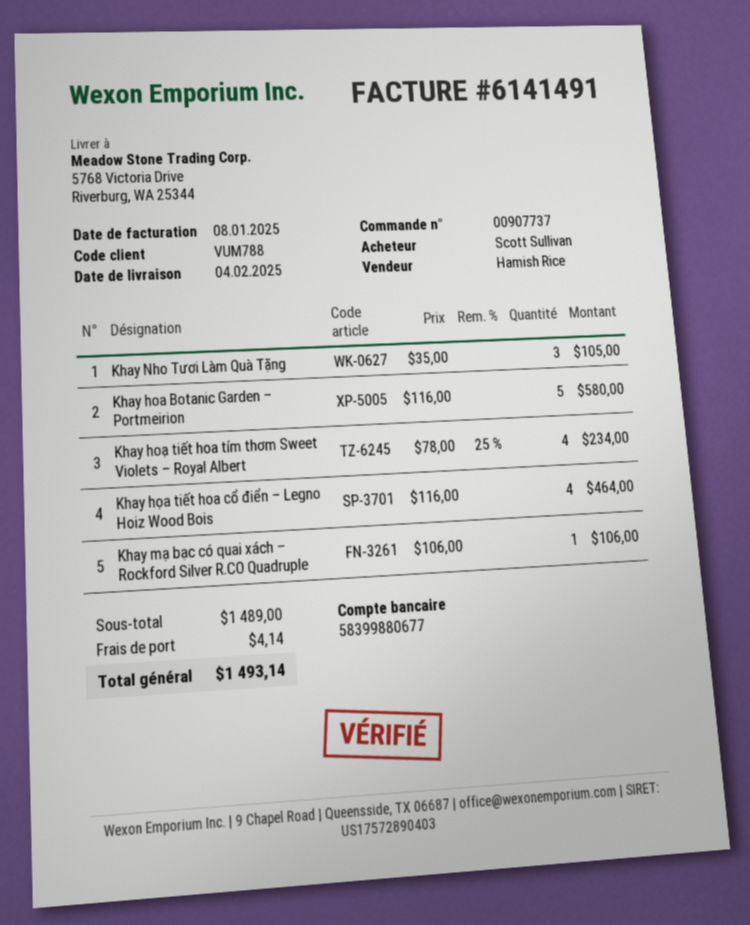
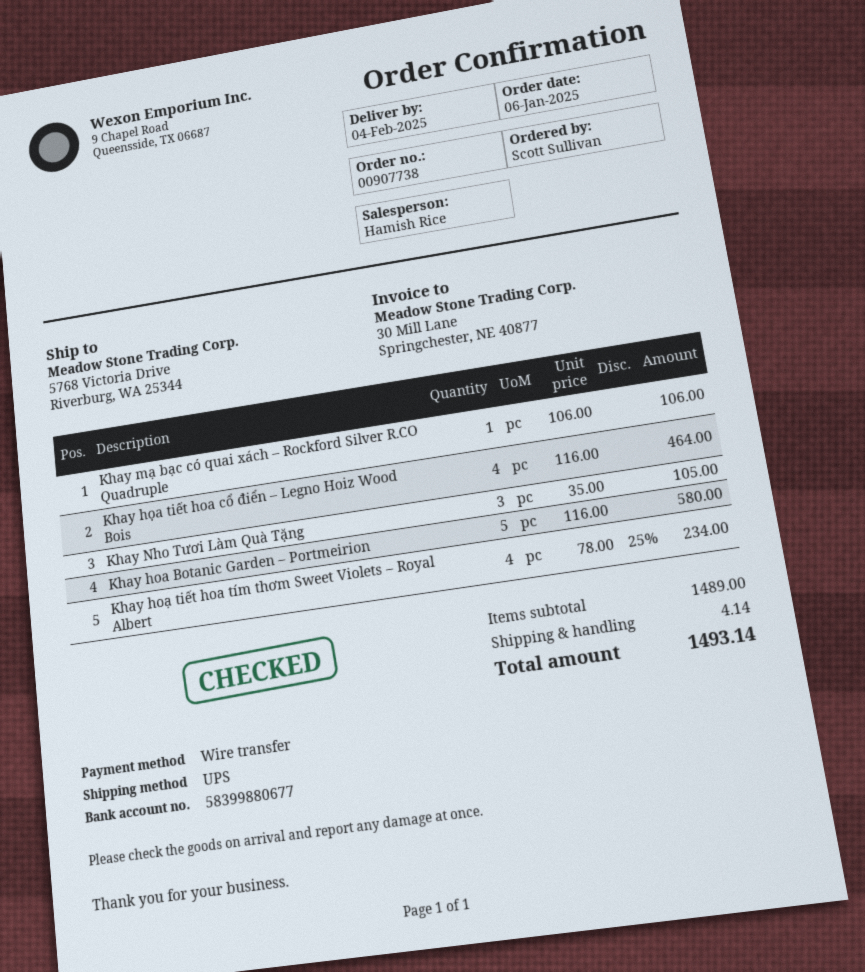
order number: 00907737 -> 00907738

